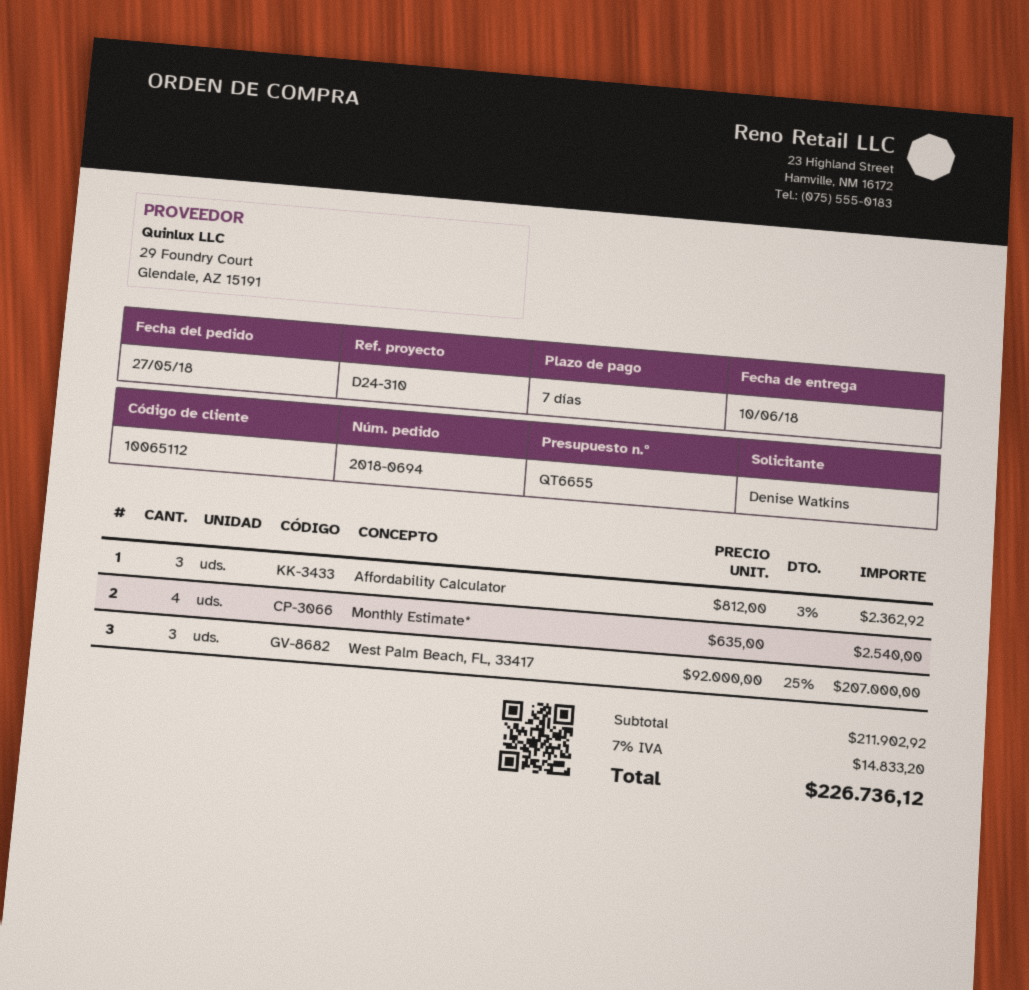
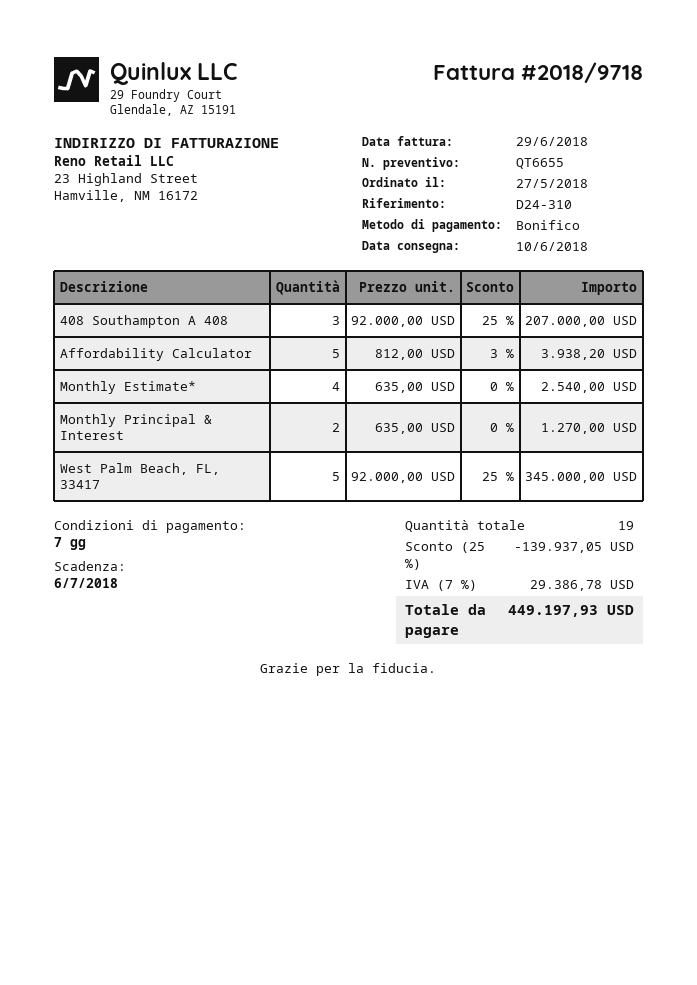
Affordability Calculator: 3 x 812.00 - 3% = 2362.92 -> 5 x 812.00 - 3% = 3938.20
West Palm Beach, FL, 33417: 3 x 92000.00 - 25% = 207000.00 -> 5 x 92000.00 - 25% = 345000.00
408 Southampton A 408: none -> 3 x 92000.00 - 25% = 207000.00
Monthly Principal & Interest: none -> 2 x 635.00 = 1270.00
discount: none -> 25% = 139937.05
tax: 7% = 14833.20 -> 7% = 29386.78
total: 226736.12 -> 449197.93

